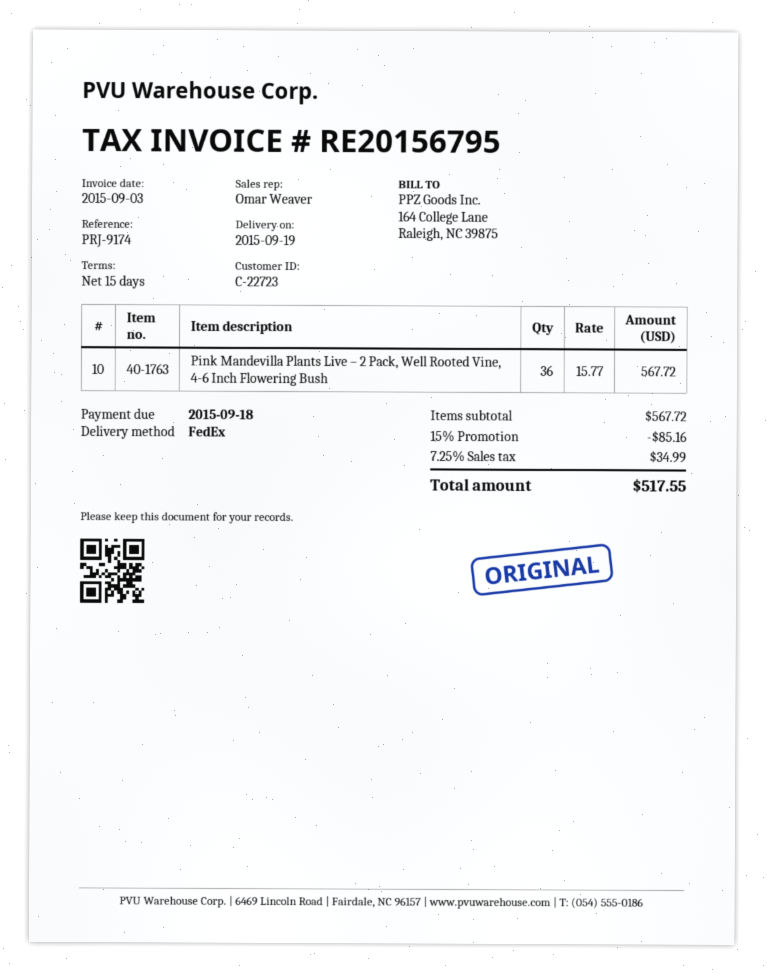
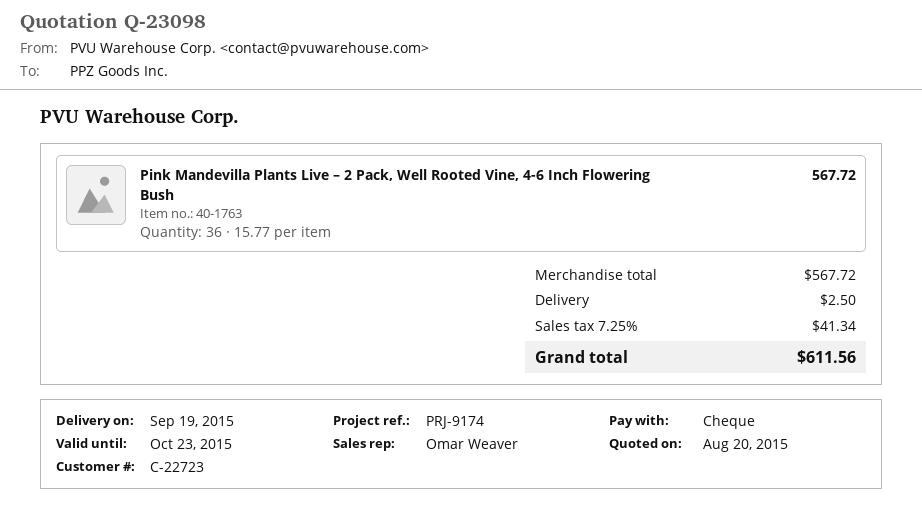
discount: 15% = 85.16 -> none
shipping: none -> 2.50
tax: 7.25% = 34.99 -> 7.25% = 41.34
total: 517.55 -> 611.56

